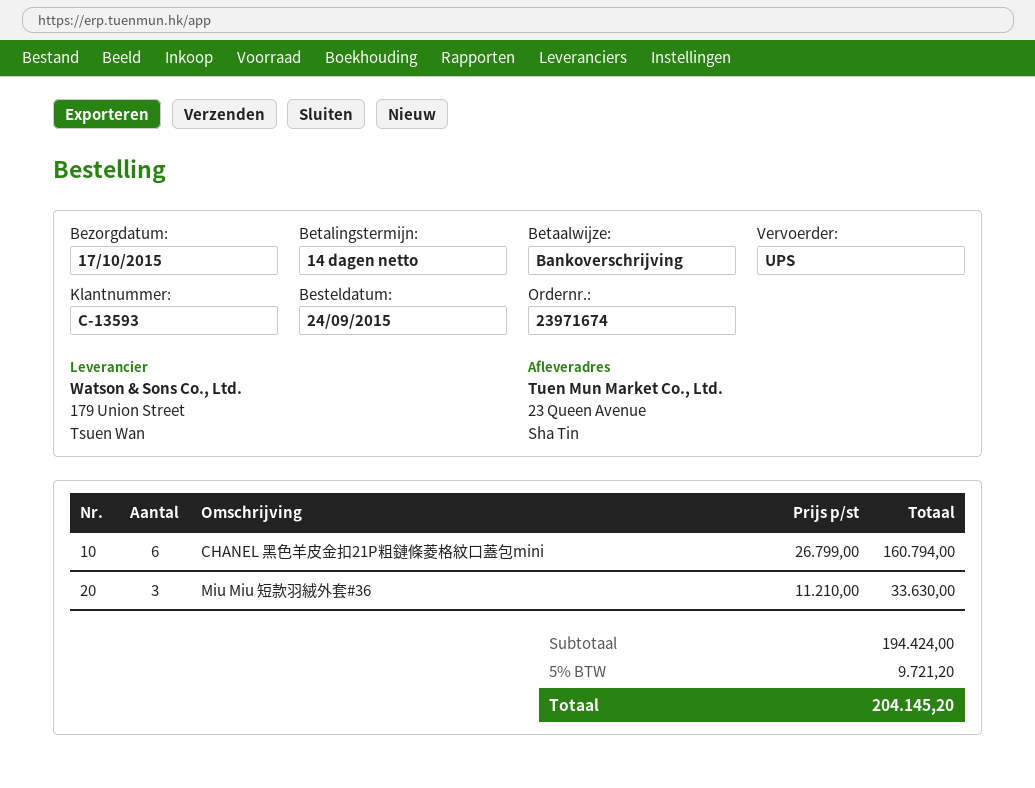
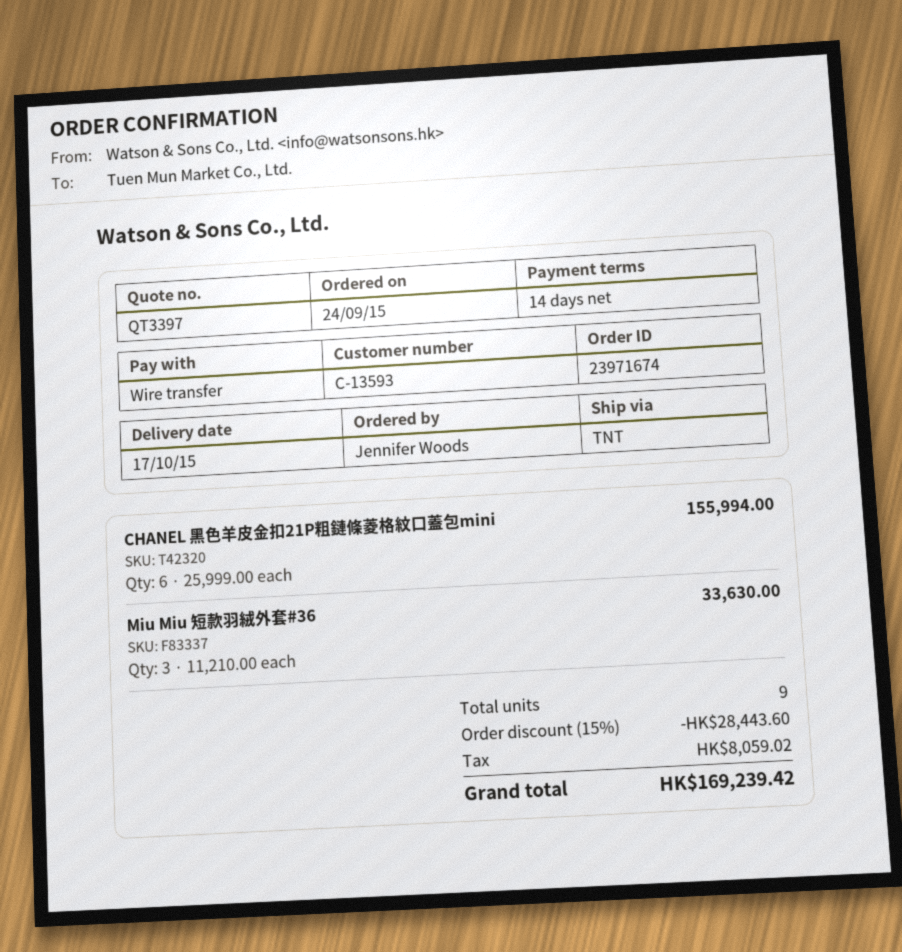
shipping method: UPS -> TNT
CHANEL 黑色羊皮金扣21P粗鏈條菱格紋口蓋包mini: 6 x 26799.00 = 160794.00 -> 6 x 25999.00 = 155994.00
discount: none -> 15% = 28443.60
tax: 9721.20 -> 8059.02
total: 204145.20 -> 169239.42

